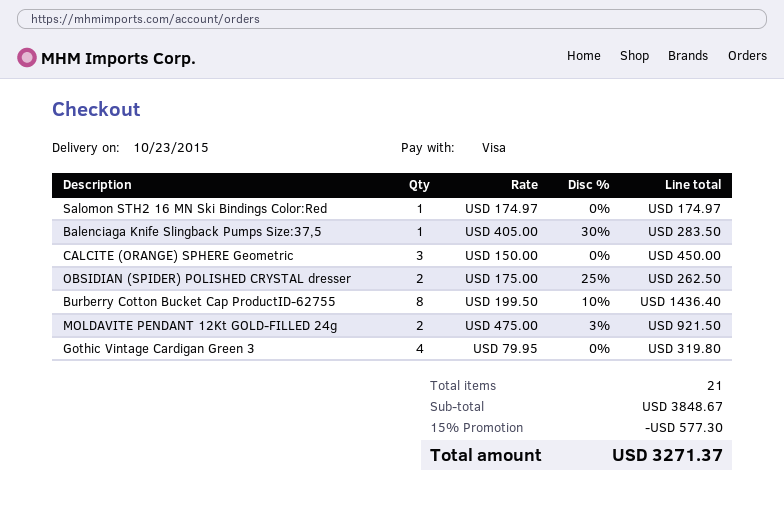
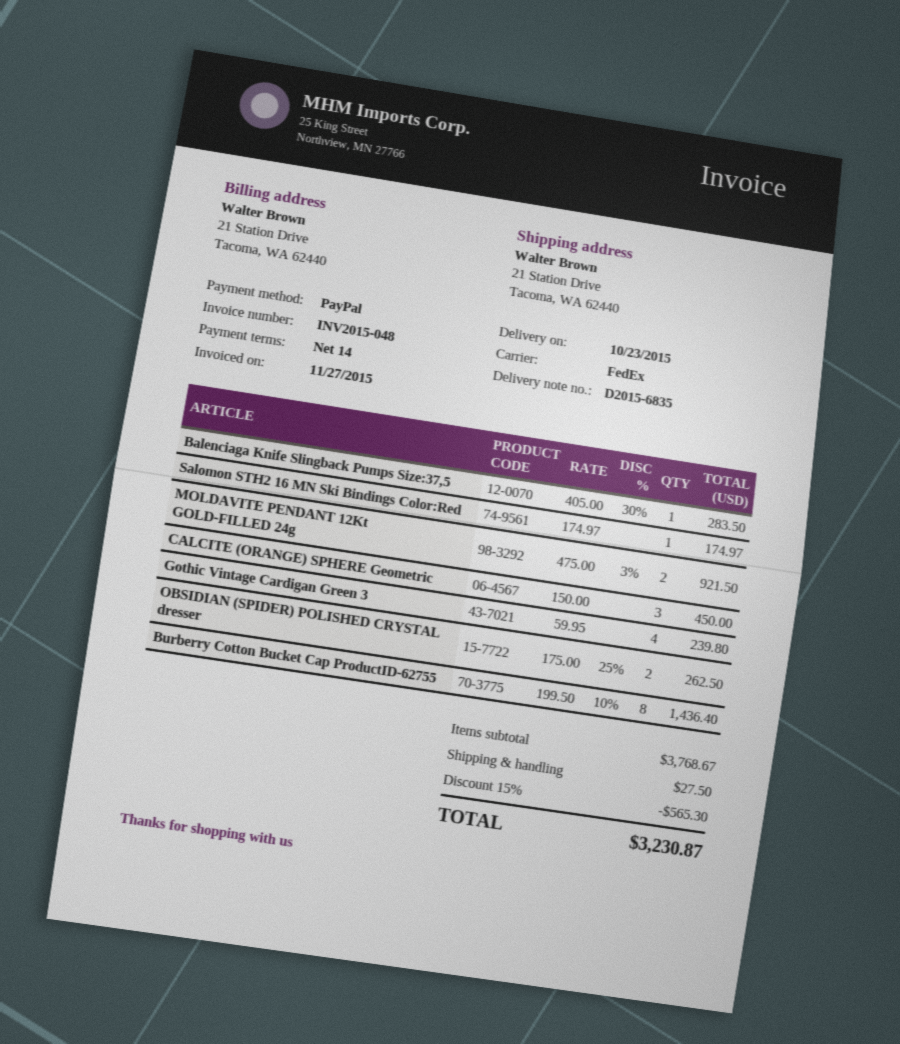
payment method: Visa -> PayPal
Gothic Vintage Cardigan Green 3: 4 x 79.95 = 319.80 -> 4 x 59.95 = 239.80
subtotal: 3848.67 -> 3768.67
discount: 15% = 577.30 -> 15% = 565.30
shipping: none -> 27.50
total: 3271.37 -> 3230.87

